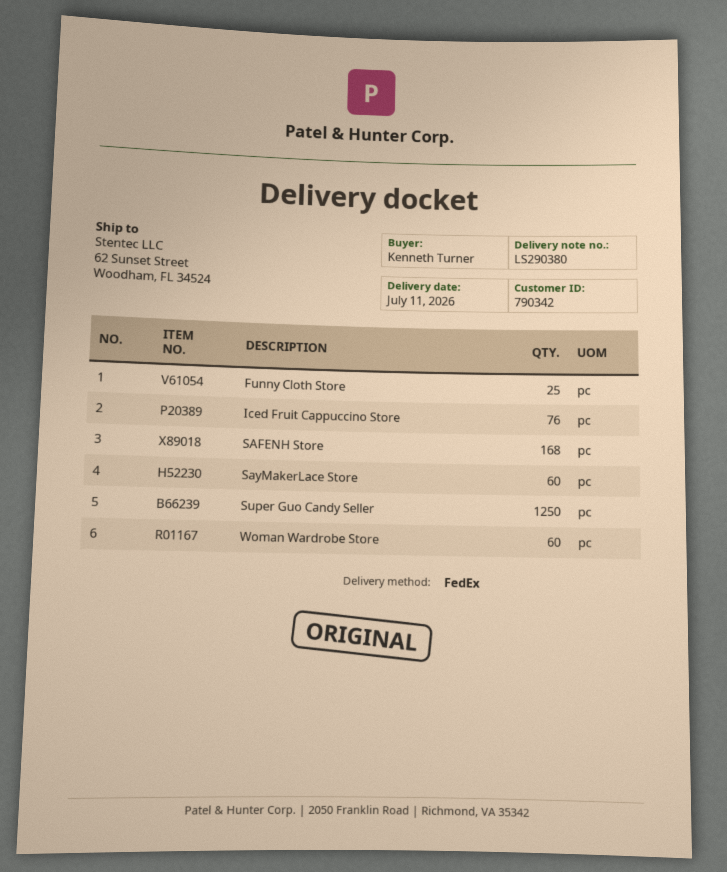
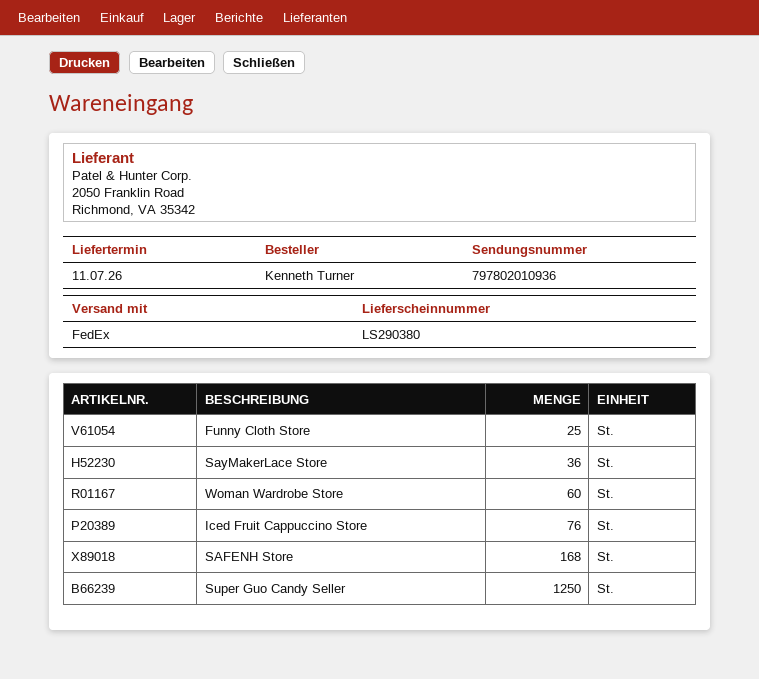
SayMakerLace Store: 60 -> 36

